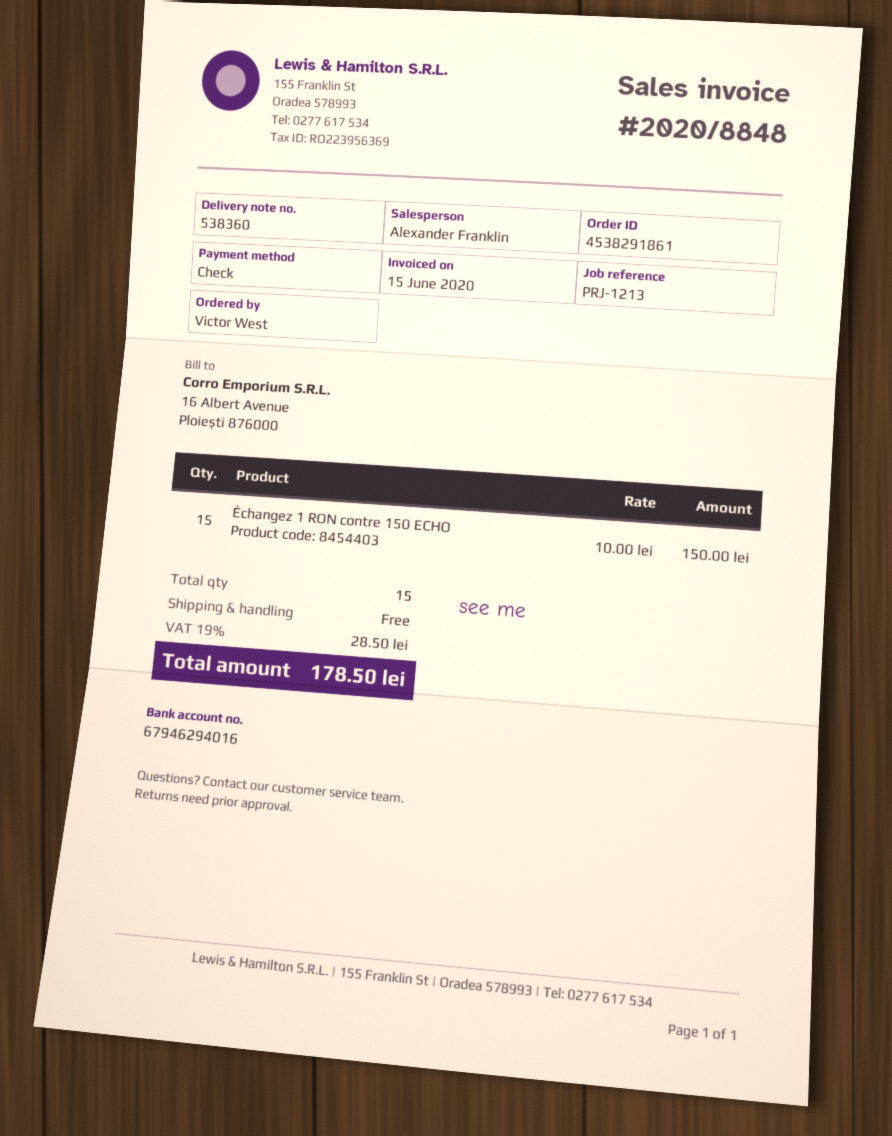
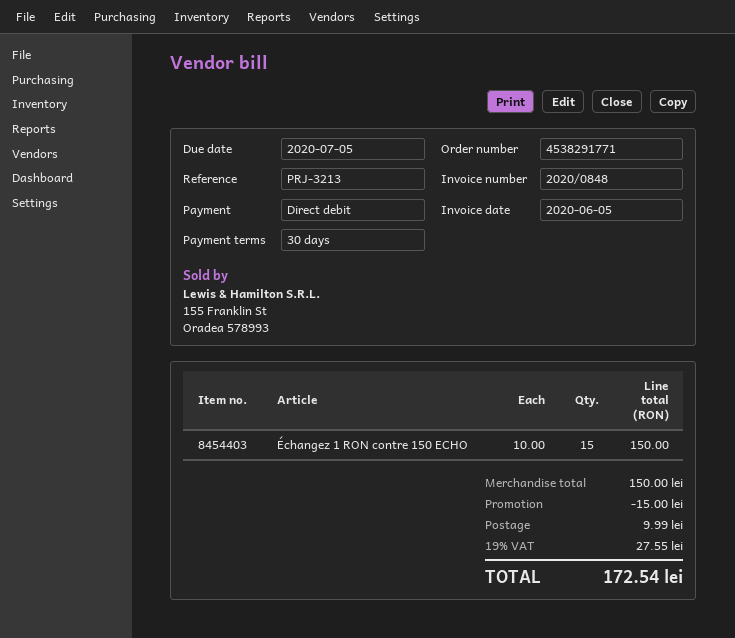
order number: 4538291861 -> 4538291771
invoice number: 2020/8848 -> 2020/0848
invoice date: 2020-06-15 -> 2020-06-05
reference: PRJ-1213 -> PRJ-3213
payment method: cheque -> direct debit
discount: none -> 15.00
shipping: 0.00 -> 9.99
tax: 19% = 28.50 -> 19% = 27.55
total: 178.50 -> 172.54

